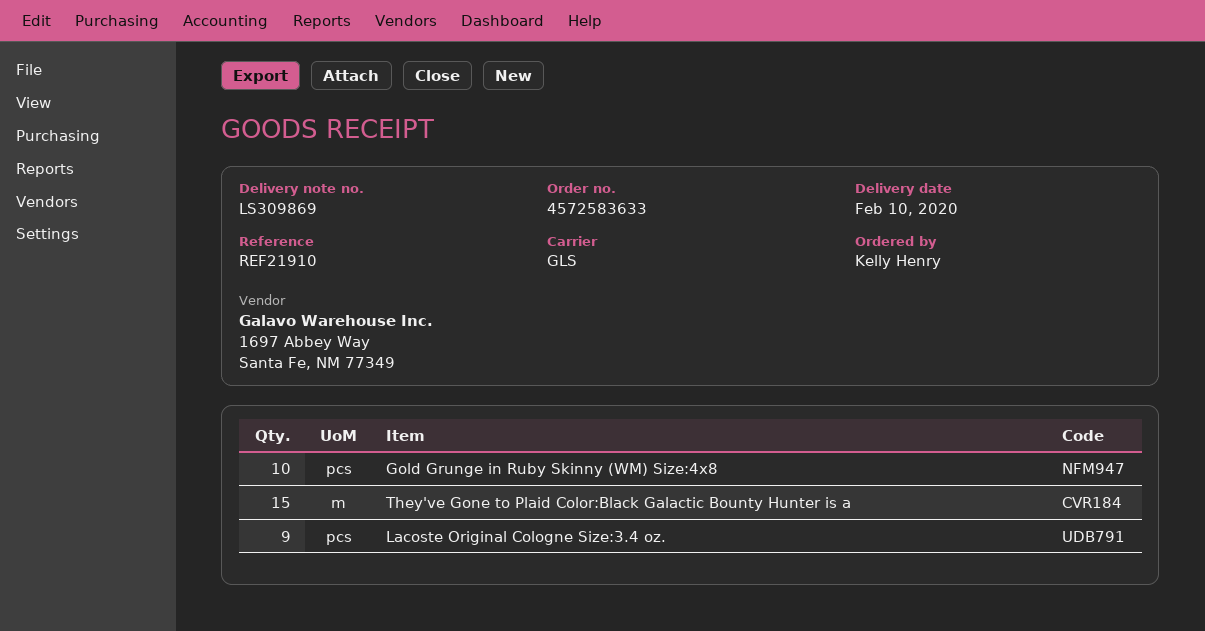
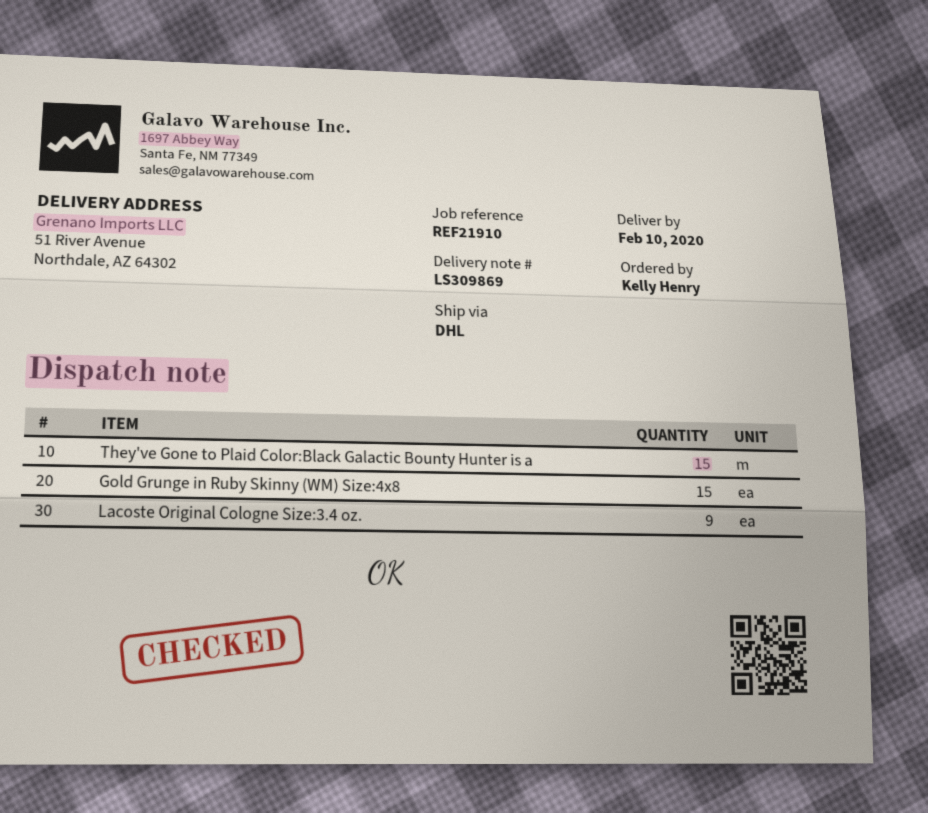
shipping method: GLS -> DHL
Gold Grunge in Ruby Skinny (WM) Size:4x8: 10 -> 15

